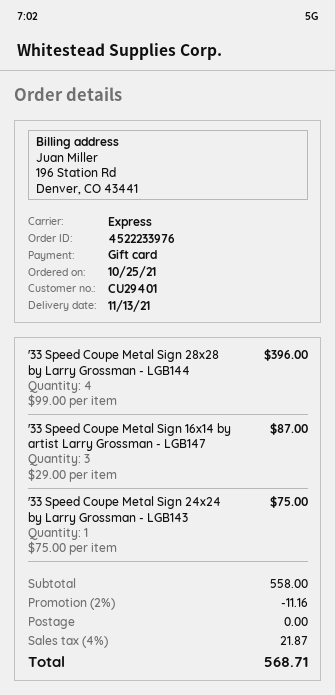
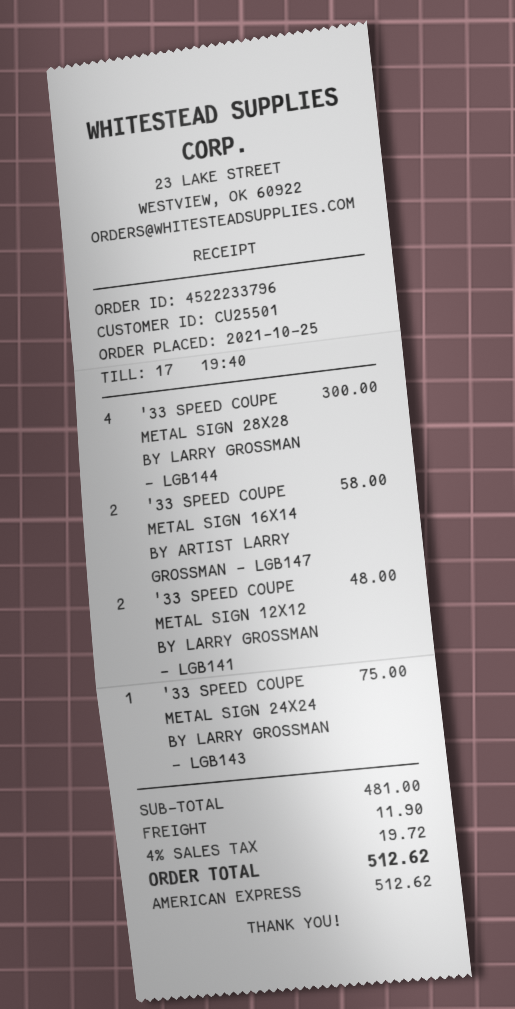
order number: 4522233976 -> 4522233796
customer number: CU29401 -> CU25501
payment method: gift card -> American Express
'33 Speed Coupe Metal Sign 28x28 by Larry Grossman - LGB144: 4 for 396.00 -> 4 for 300.00
'33 Speed Coupe Metal Sign 16x14 by artist Larry Grossman - LGB147: 3 for 87.00 -> 2 for 58.00
'33 SPEED COUPE METAL SIGN 12X12 BY LARRY GROSSMAN - LGB141: none -> 2 for 48.00
subtotal: 558.00 -> 481.00
discount: 2% = 11.16 -> none
shipping: 0.00 -> 11.90
tax: 4% = 21.87 -> 4% = 19.72
total: 568.71 -> 512.62

